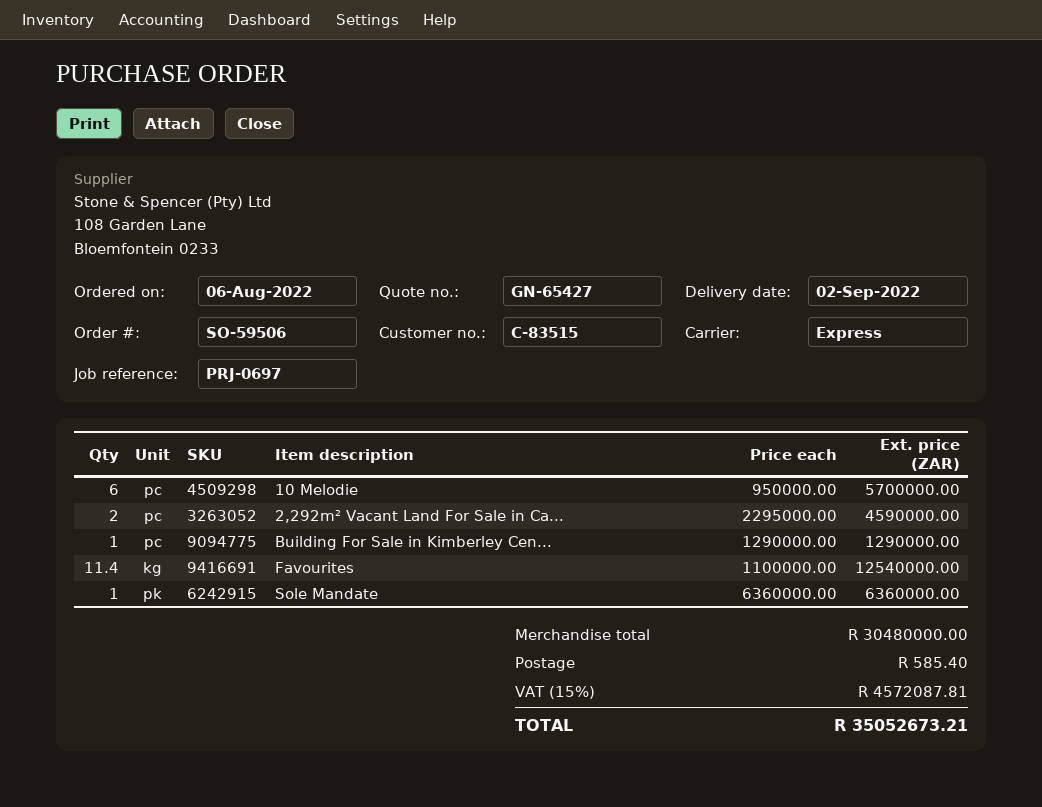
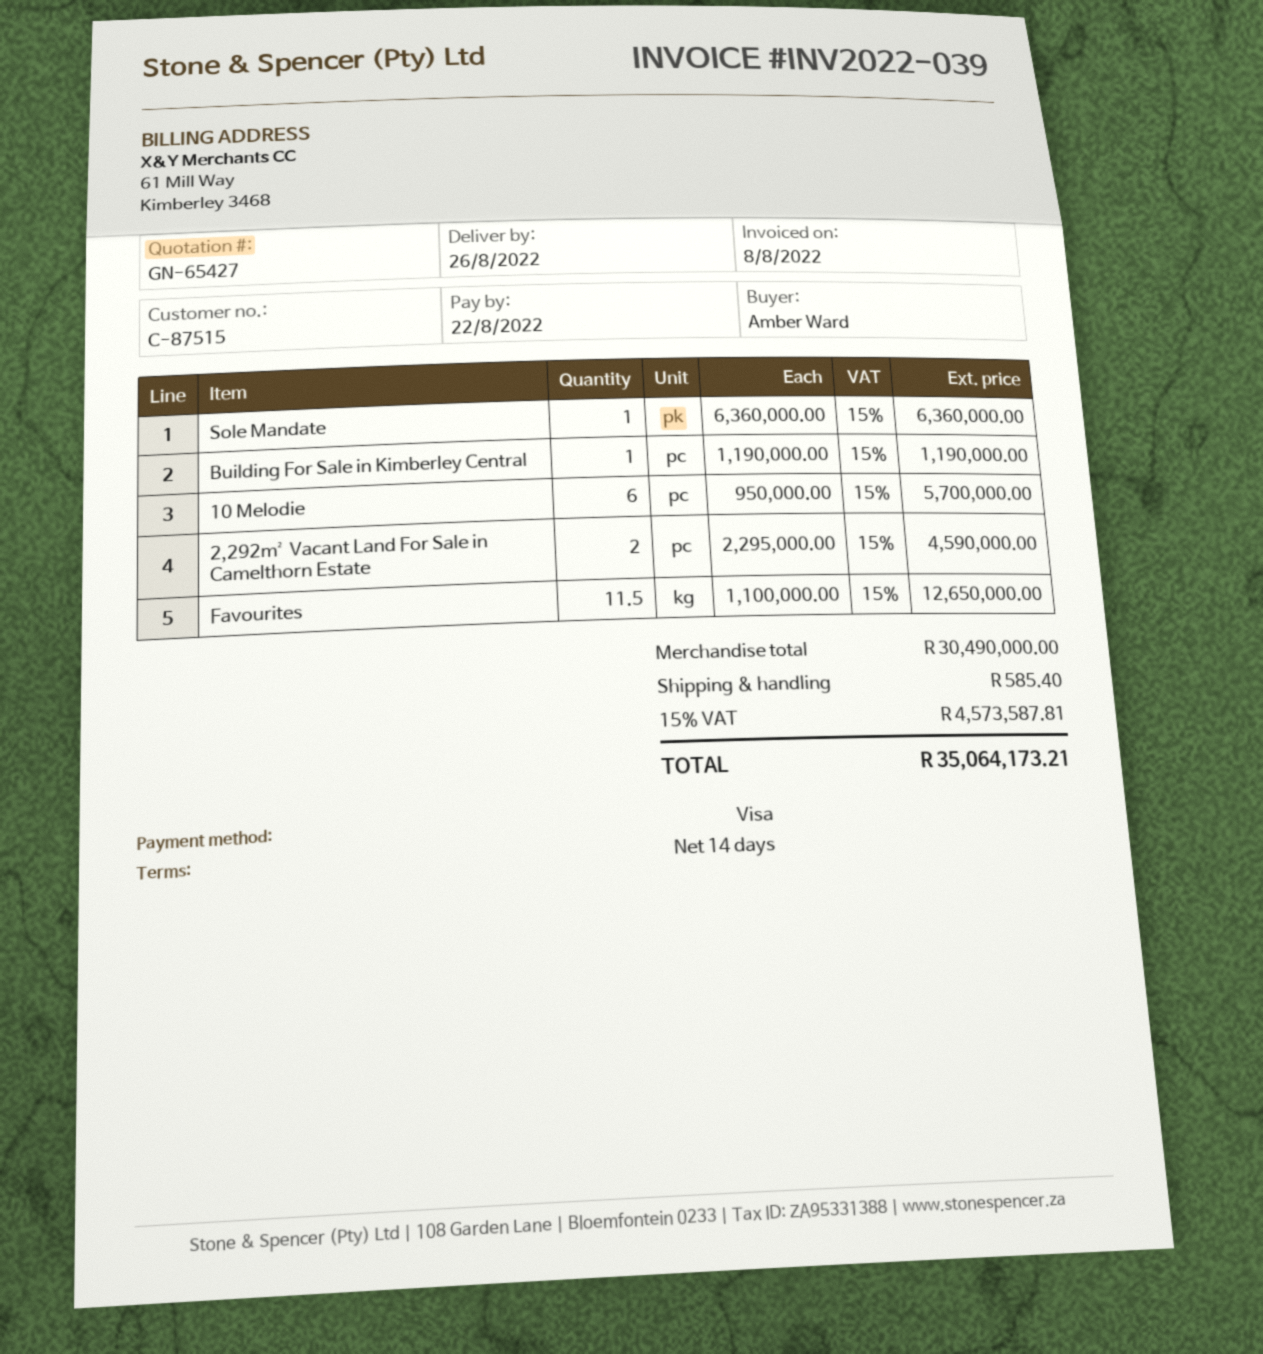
delivery date: 2022-09-02 -> 2022-08-26
customer number: C-83515 -> C-87515
Building For Sale in Kimberley Cen...: 1 x 1290000.00 = 1290000.00 -> 1 x 1190000.00 = 1190000.00
Favourites: 11.4 x 1100000.00 = 12540000.00 -> 11.5 x 1100000.00 = 12650000.00
subtotal: 30480000.00 -> 30490000.00
tax: 15% = 4572087.81 -> 15% = 4573587.81
total: 35052673.21 -> 35064173.21

